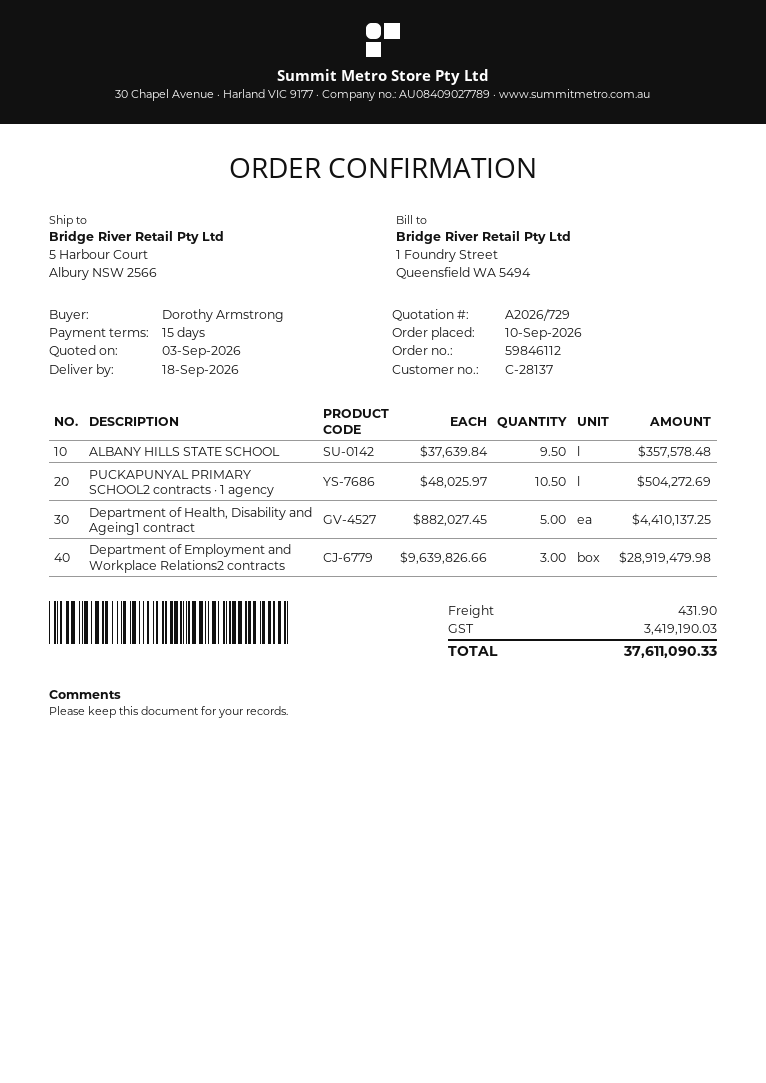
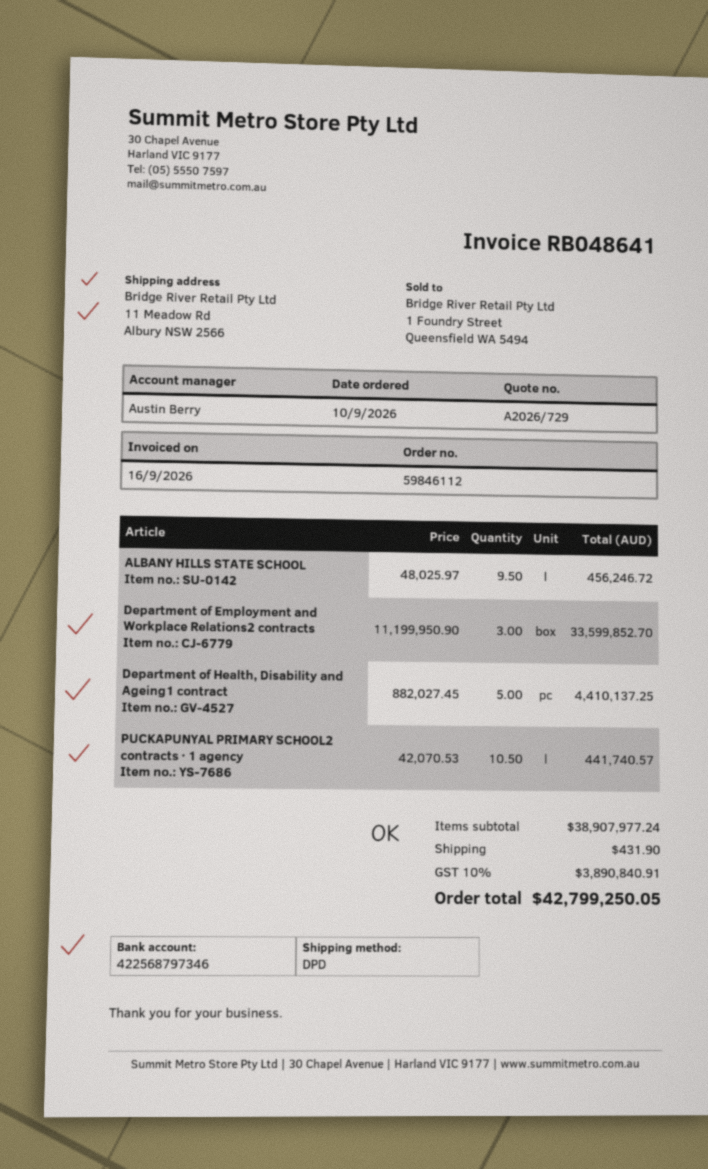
ship to: 5 Harbour Court, Albury NSW 2566 -> 11 Meadow Rd, Albury NSW 2566
ALBANY HILLS STATE SCHOOL: 9.5 x 37639.84 = 357578.48 -> 9.5 x 48025.97 = 456246.72
PUCKAPUNYAL PRIMARY SCHOOL2 contracts · 1 agency: 10.5 x 48025.97 = 504272.69 -> 10.5 x 42070.53 = 441740.57
Department of Employment and Workplace Relations2 contracts: 3 x 9639826.66 = 28919479.98 -> 3 x 11199950.90 = 33599852.70
tax: 3419190.03 -> 3890840.91
total: 37611090.33 -> 42799250.05

